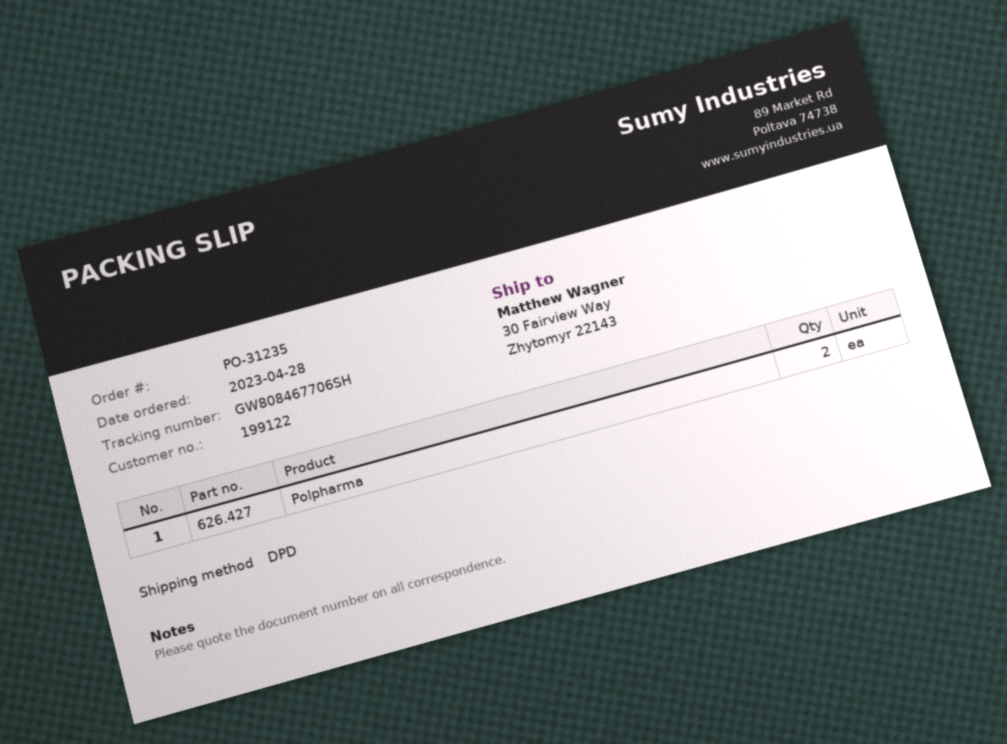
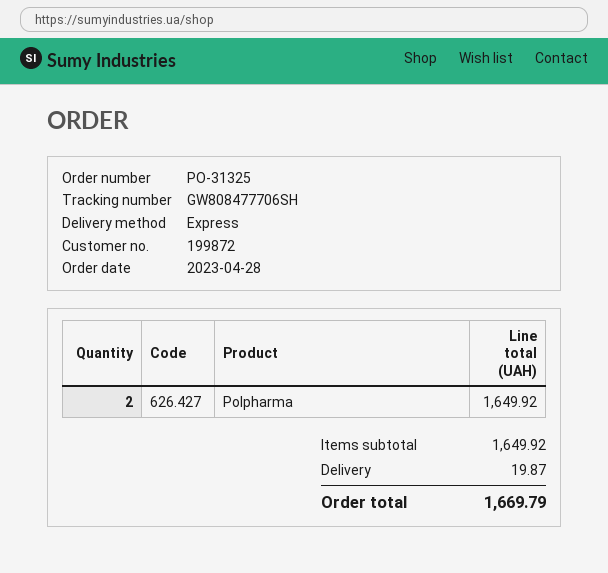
order number: PO-31235 -> PO-31325
customer number: 199122 -> 199872
shipping method: DPD -> express
tracking number: GW808467706SH -> GW808477706SH

